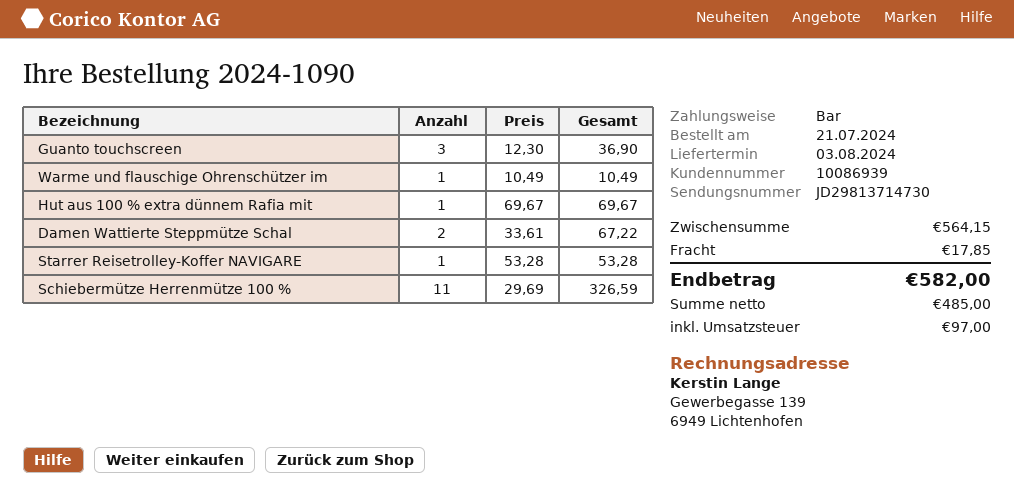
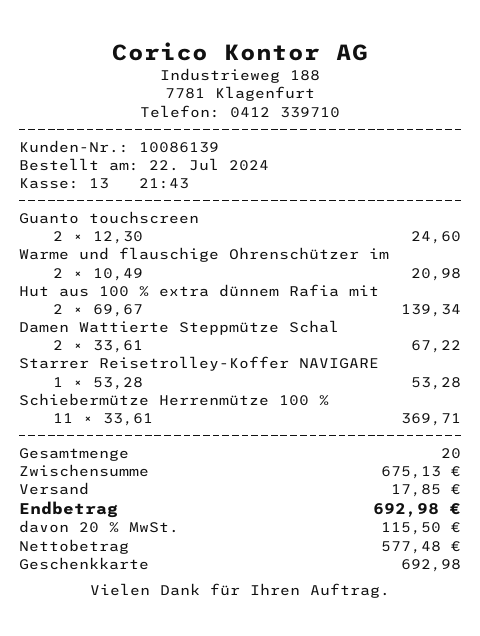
order date: 2024-07-21 -> 2024-07-22
customer number: 10086939 -> 10086139
payment method: cash -> gift card
Guanto touchscreen: 3 x 12.30 = 36.90 -> 2 x 12.30 = 24.60
Warme und flauschige Ohrenschützer im: 1 x 10.49 = 10.49 -> 2 x 10.49 = 20.98
Hut aus 100 % extra dünnem Rafia mit: 1 x 69.67 = 69.67 -> 2 x 69.67 = 139.34
Schiebermütze Herrenmütze 100 %: 11 x 29.69 = 326.59 -> 11 x 33.61 = 369.71
subtotal: 564.15 -> 675.13
net: 485.00 -> 577.48
tax: 97.00 -> 115.50
total: 582.00 -> 692.98

